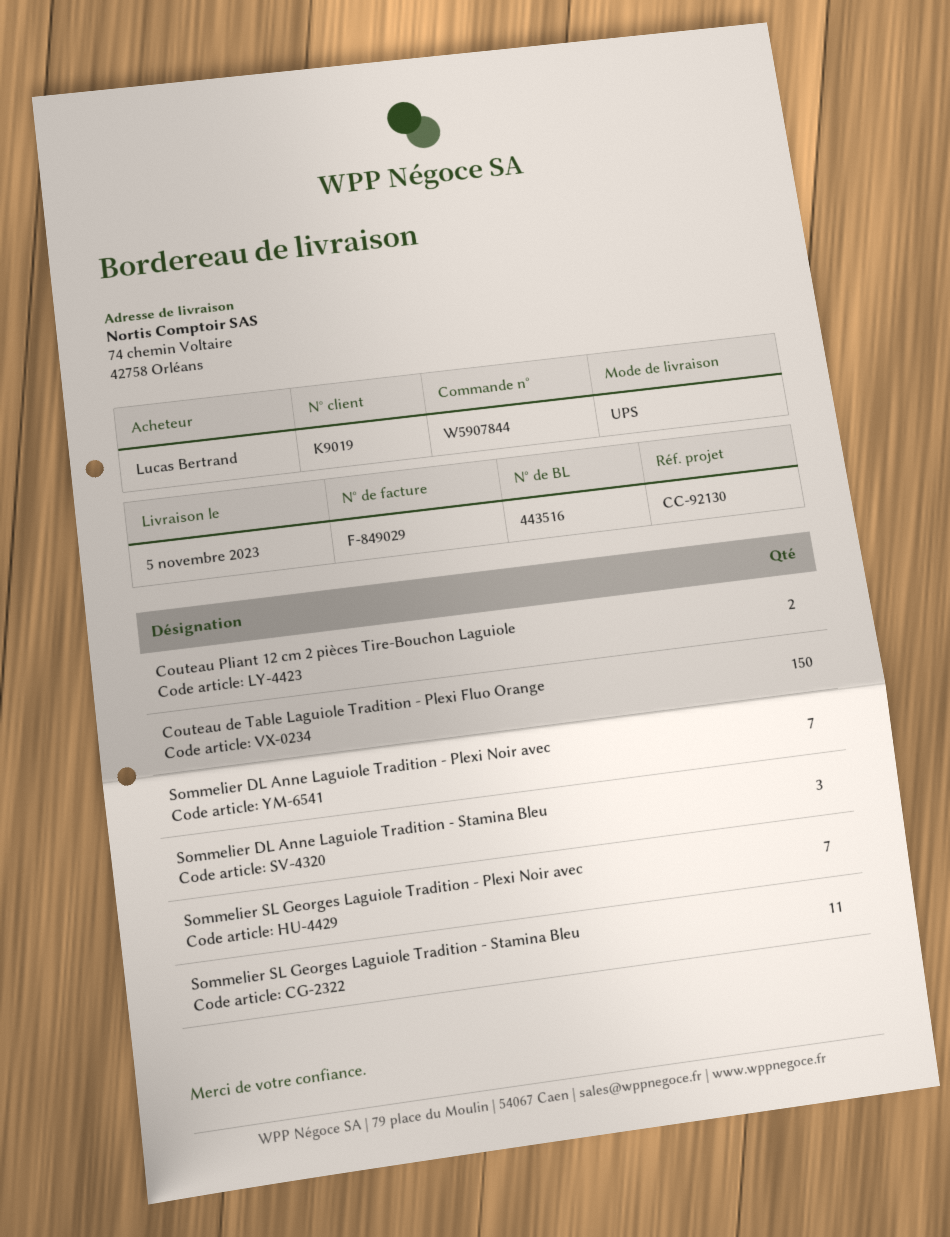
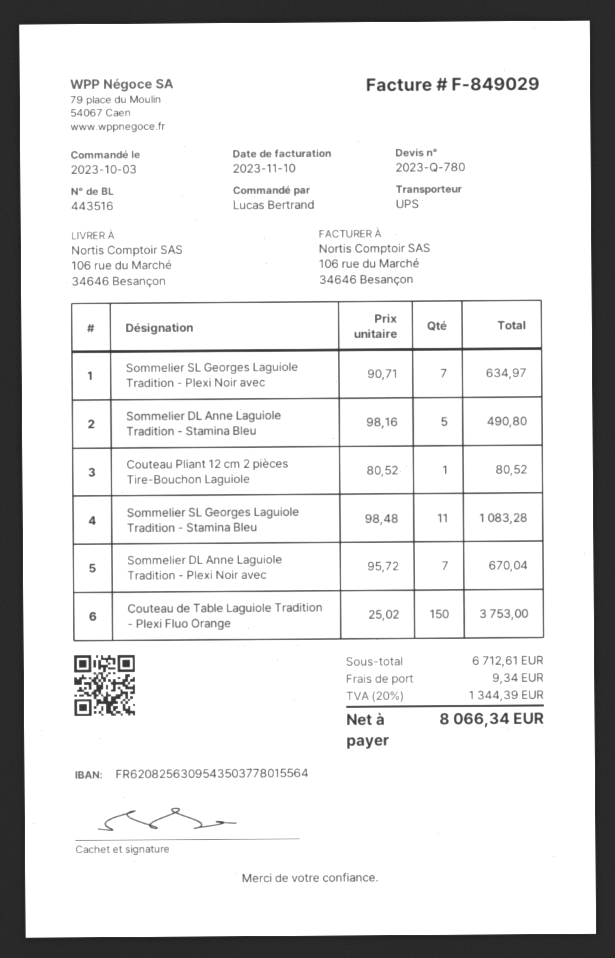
ship to: 74 chemin Voltaire, 42758 Orléans -> 106 rue du Marché, 34646 Besançon
Couteau Pliant 12 cm 2 pièces Tire-Bouchon Laguiole: 2 -> 1
Sommelier DL Anne Laguiole Tradition - Stamina Bleu: 3 -> 5

